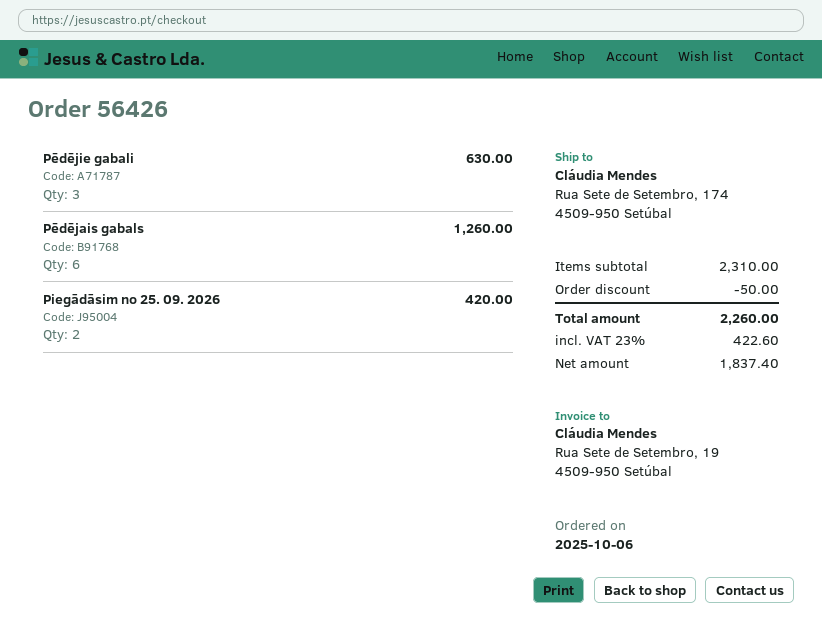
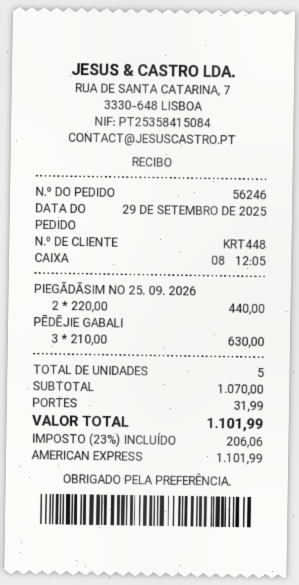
order number: 56426 -> 56246
order date: 2025-10-06 -> 2025-09-29
Pēdējais gabals: 6 for 1260.00 -> none
Piegādāsim no 25. 09. 2026: 2 for 420.00 -> 2 for 440.00
subtotal: 2310.00 -> 1070.00
discount: 50.00 -> none
shipping: none -> 31.99
tax: 23% = 422.60 -> 23% = 206.06
total: 2260.00 -> 1101.99

